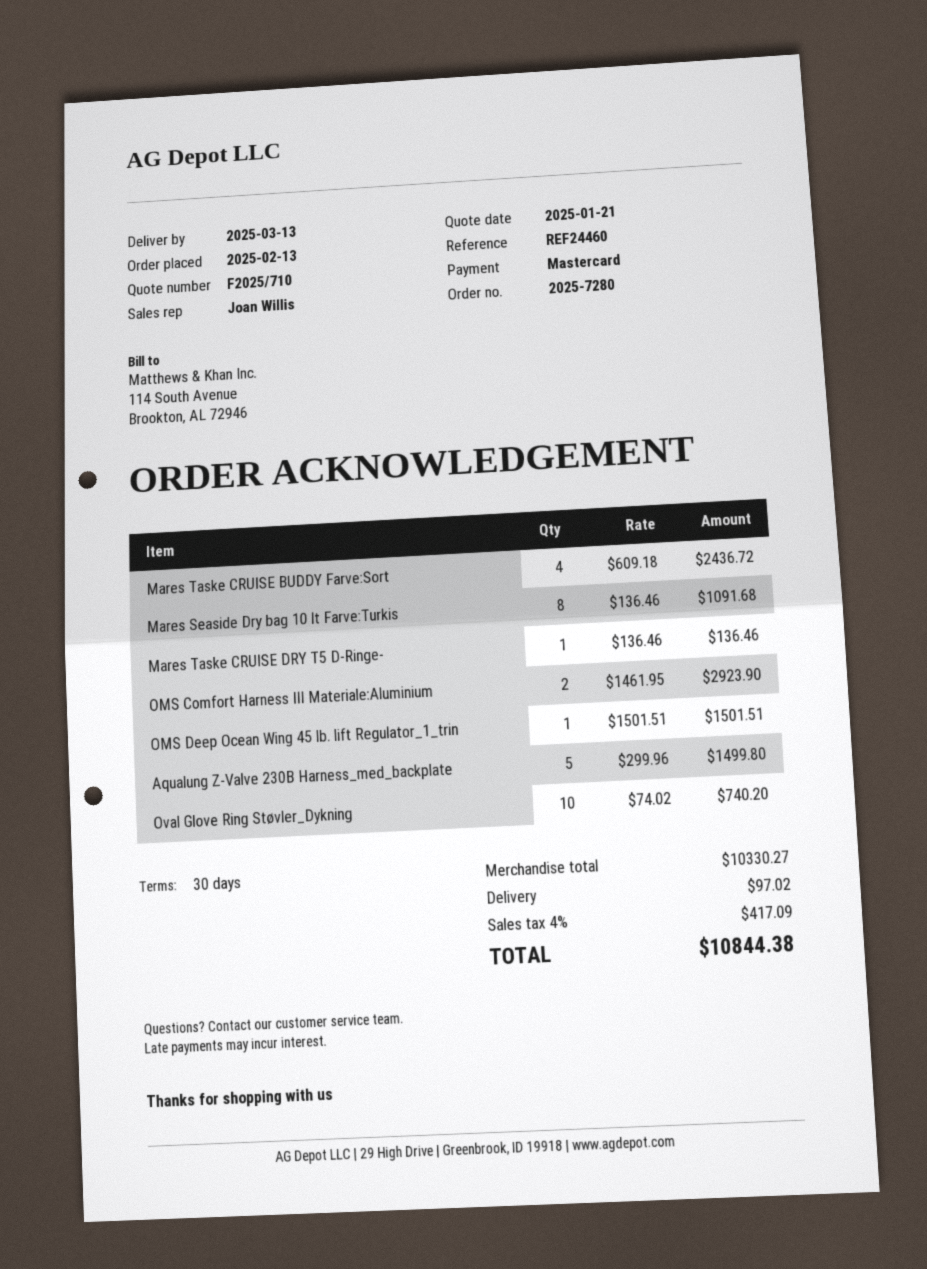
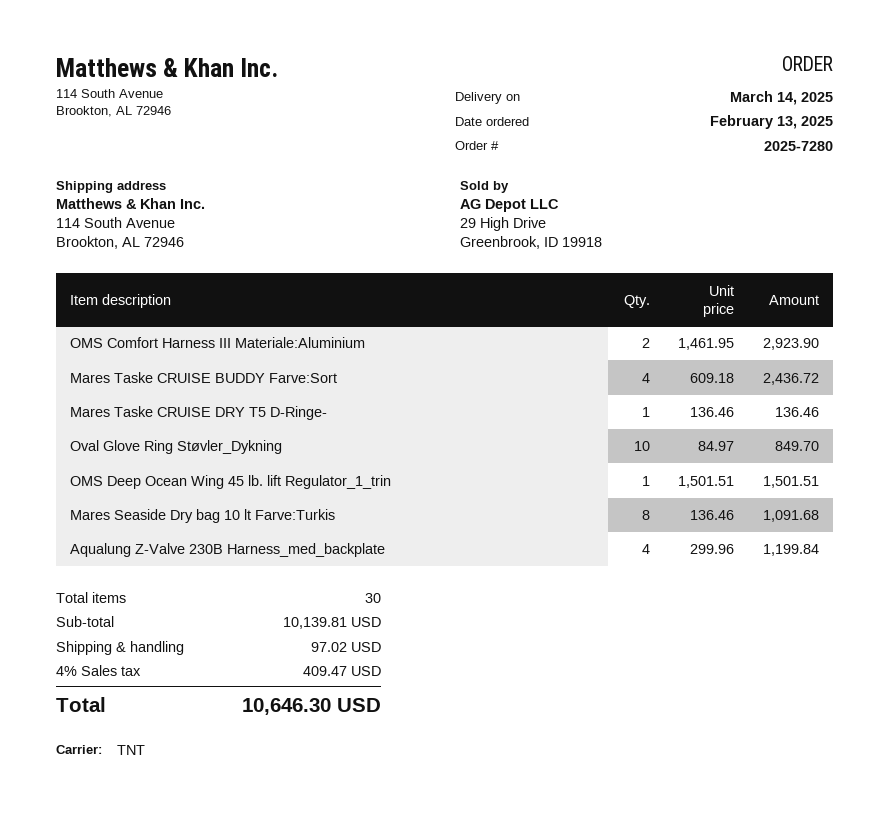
delivery date: 2025-03-13 -> 2025-03-14
Aqualung Z-Valve 230B Harness_med_backplate: 5 x 299.96 = 1499.80 -> 4 x 299.96 = 1199.84
Oval Glove Ring Støvler_Dykning: 10 x 74.02 = 740.20 -> 10 x 84.97 = 849.70
subtotal: 10330.27 -> 10139.81
tax: 4% = 417.09 -> 4% = 409.47
total: 10844.38 -> 10646.30

